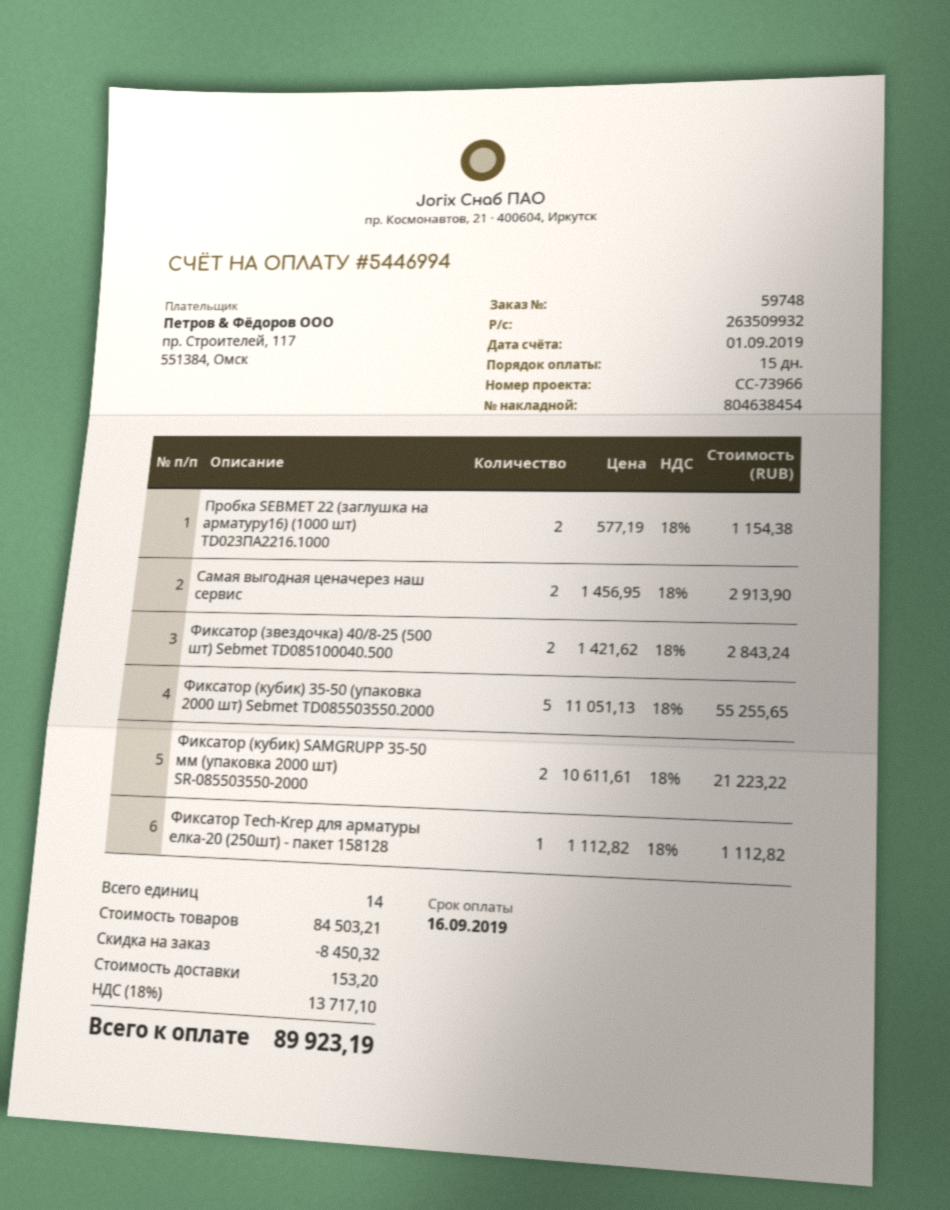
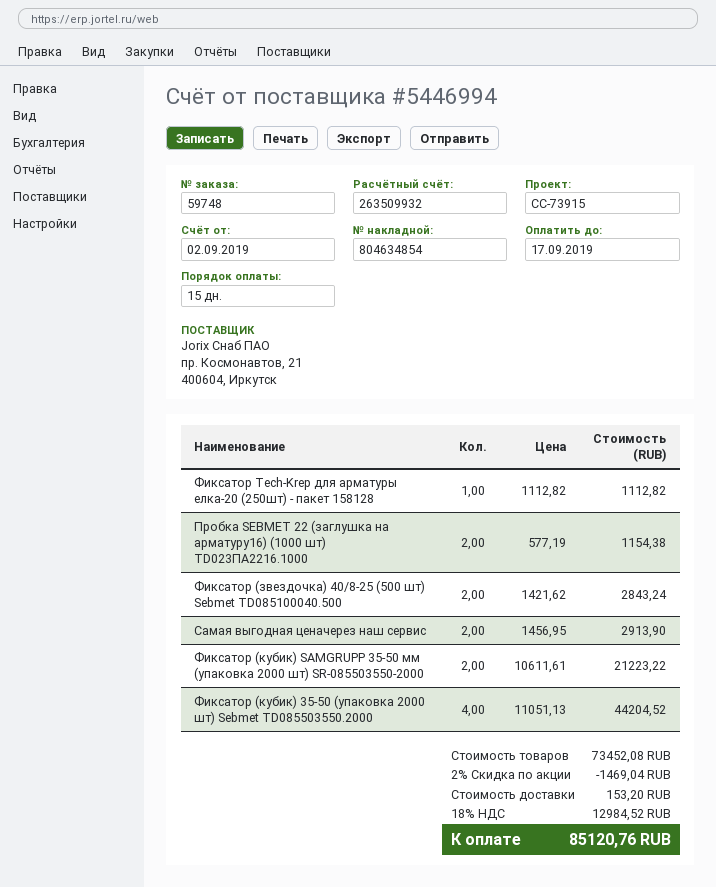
delivery note number: 804638454 -> 804634854
invoice date: 2019-09-01 -> 2019-09-02
due date: 2019-09-16 -> 2019-09-17
reference: CC-73966 -> CC-73915
Фиксатор (кубик) 35-50 (упаковка 2000 шт) Sebmet TD085503550.2000: 5 x 11051.13 = 55255.65 -> 4 x 11051.13 = 44204.52
subtotal: 84503.21 -> 73452.08
discount: 8450.32 -> 1469.04
tax: 18% = 13717.10 -> 18% = 12984.52
total: 89923.19 -> 85120.76

